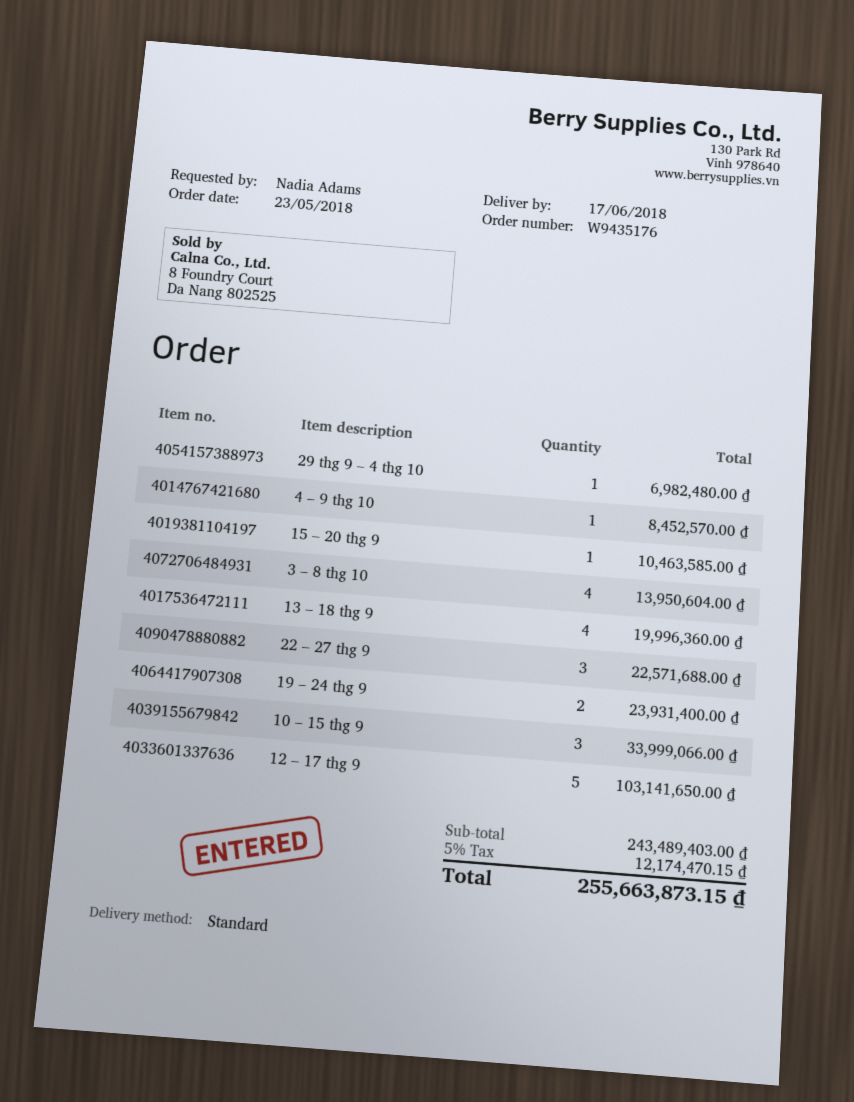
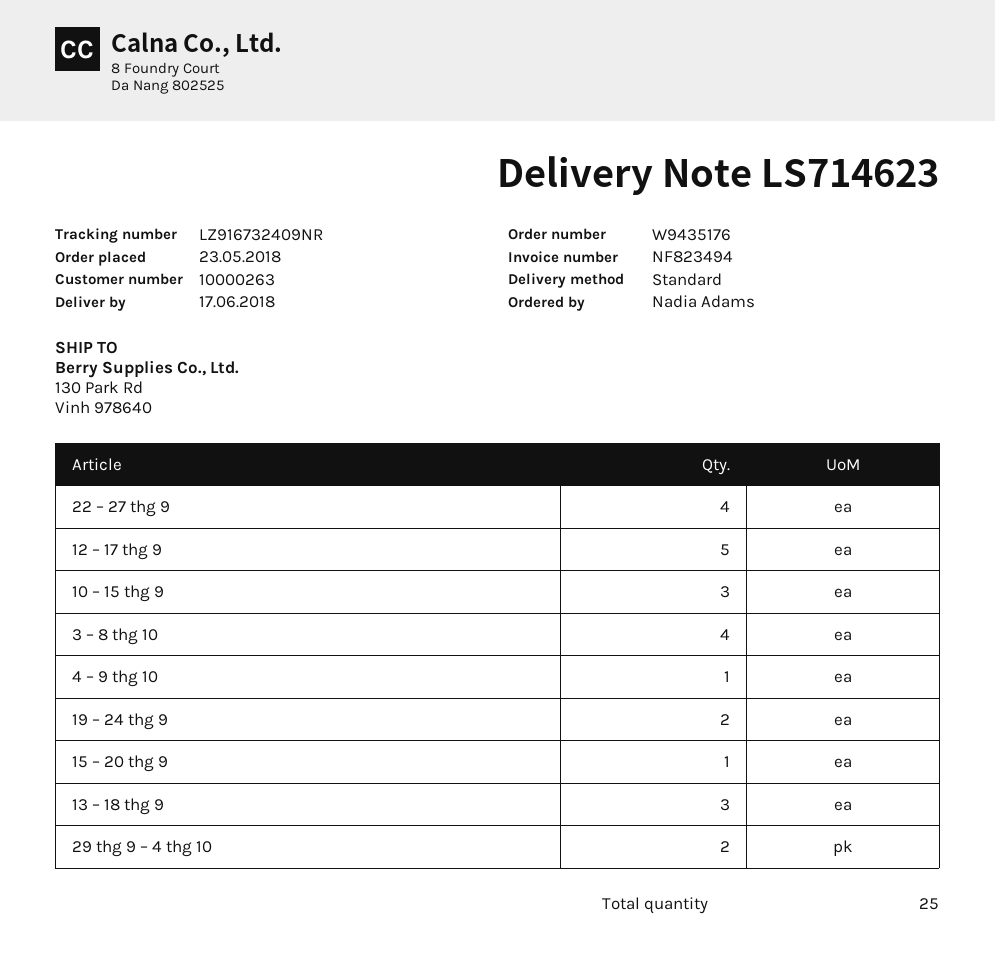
29 thg 9 – 4 thg 10: 1 -> 2
13 – 18 thg 9: 4 -> 3
22 – 27 thg 9: 3 -> 4

